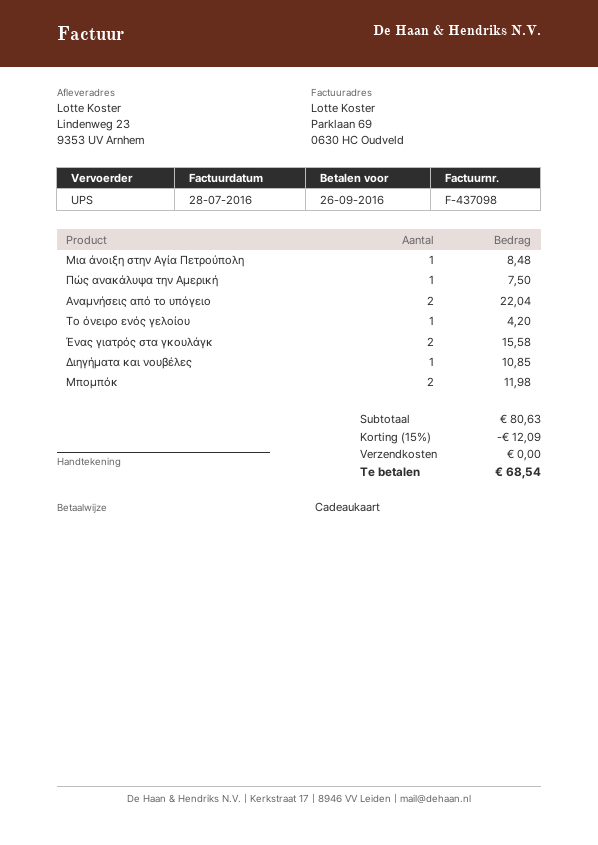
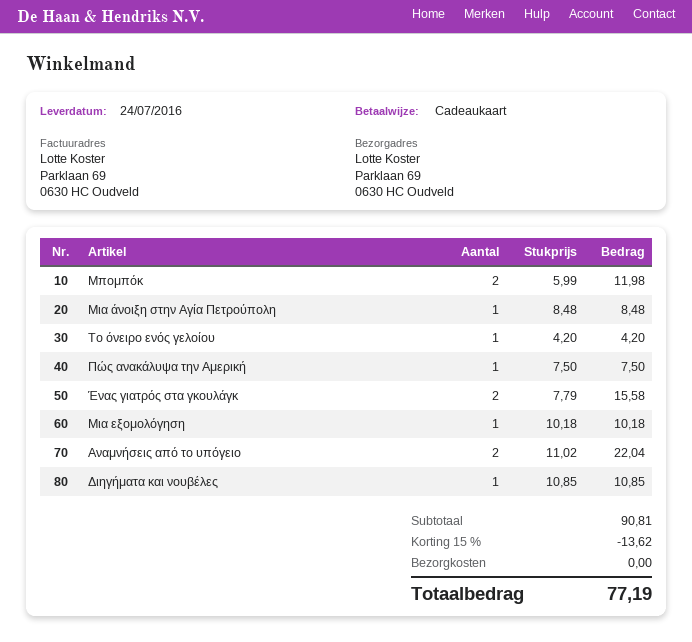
ship to: Lindenweg 23, 9353 UV Arnhem -> Parklaan 69, 0630 HC Oudveld
Μια εξομολόγηση: none -> 1 for 10.18
subtotal: 80.63 -> 90.81
discount: 15% = 12.09 -> 15% = 13.62
total: 68.54 -> 77.19

